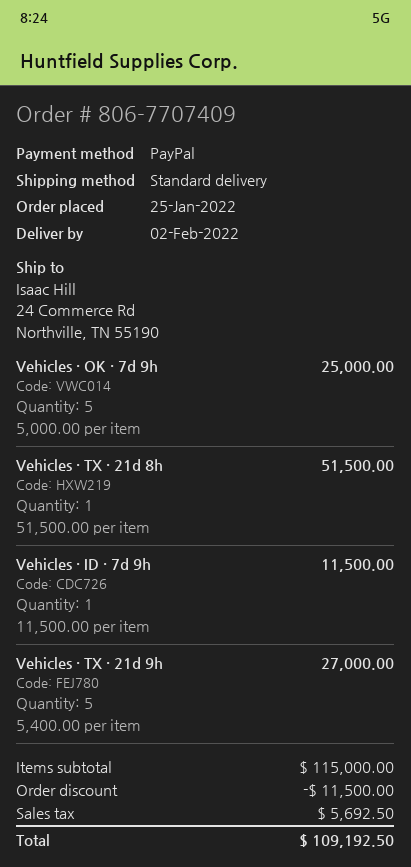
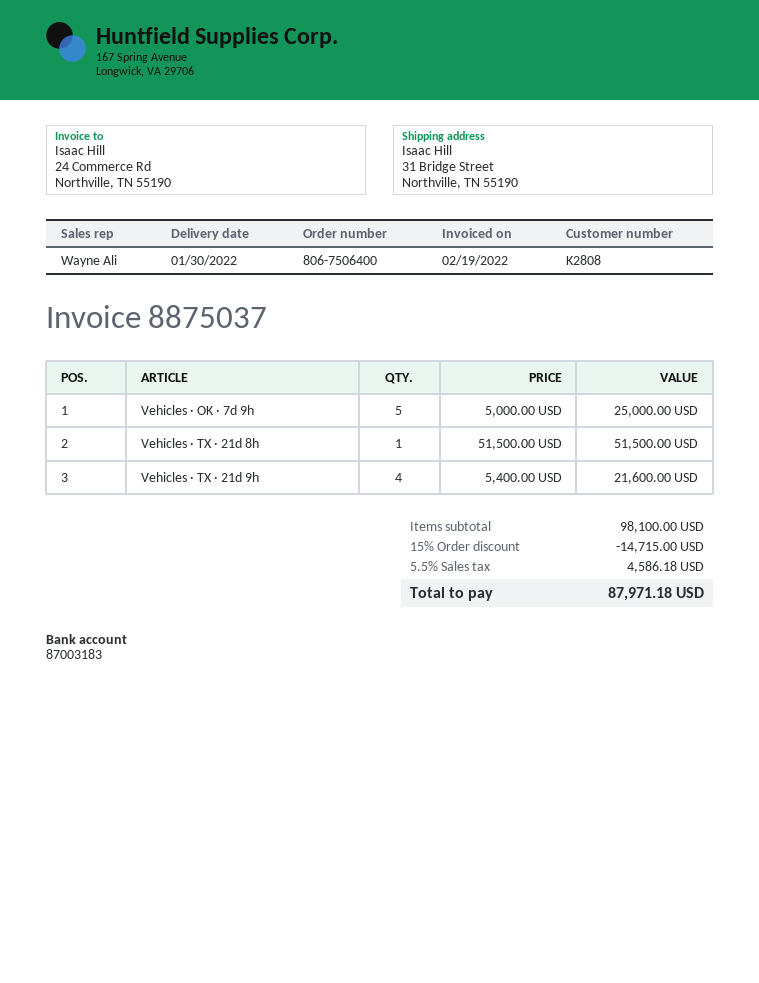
order number: 806-7707409 -> 806-7506400
delivery date: 2022-02-02 -> 2022-01-30
ship to: 24 Commerce Rd, Northville, TN 55190 -> 31 Bridge Street, Northville, TN 55190
Vehicles · ID · 7d 9h: 1 x 11500.00 = 11500.00 -> none
Vehicles · TX · 21d 9h: 5 x 5400.00 = 27000.00 -> 4 x 5400.00 = 21600.00
subtotal: 115000.00 -> 98100.00
discount: 11500.00 -> 14715.00
tax: 5692.50 -> 4586.18
total: 109192.50 -> 87971.18

